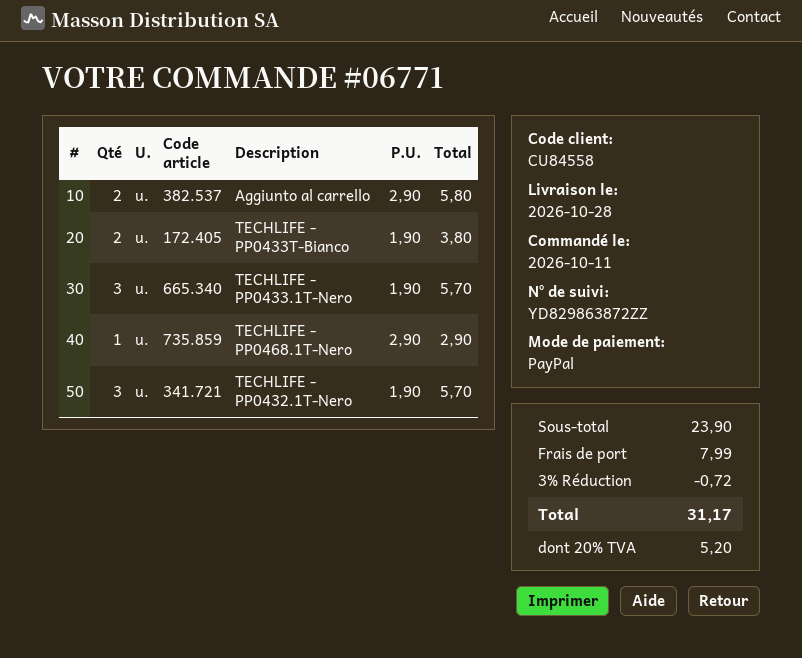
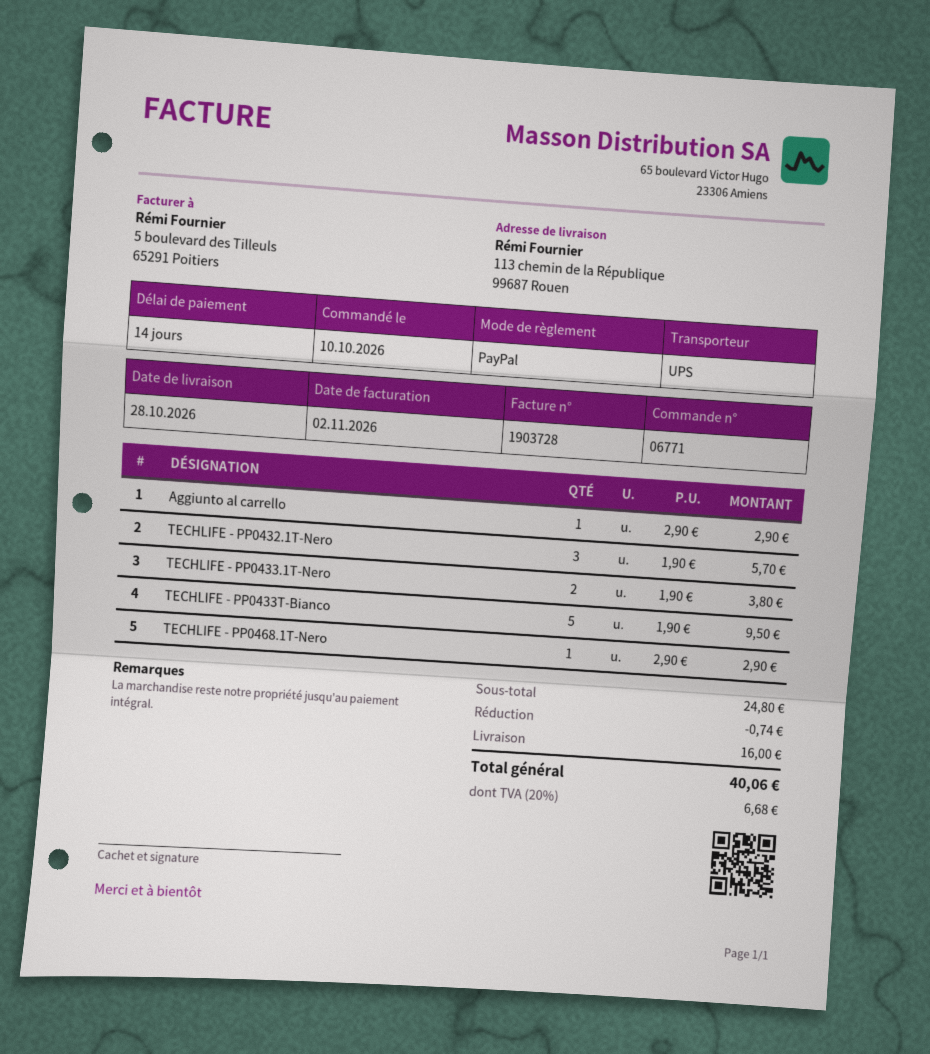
order date: 2026-10-11 -> 2026-10-10
Aggiunto al carrello: 2 x 2.90 = 5.80 -> 1 x 2.90 = 2.90
TECHLIFE - PP0433T-Bianco: 2 x 1.90 = 3.80 -> 5 x 1.90 = 9.50
TECHLIFE - PP0433.1T-Nero: 3 x 1.90 = 5.70 -> 2 x 1.90 = 3.80
subtotal: 23.90 -> 24.80
discount: 0.72 -> 0.74
shipping: 7.99 -> 16.00
tax: 20% = 5.20 -> 20% = 6.68
total: 31.17 -> 40.06

